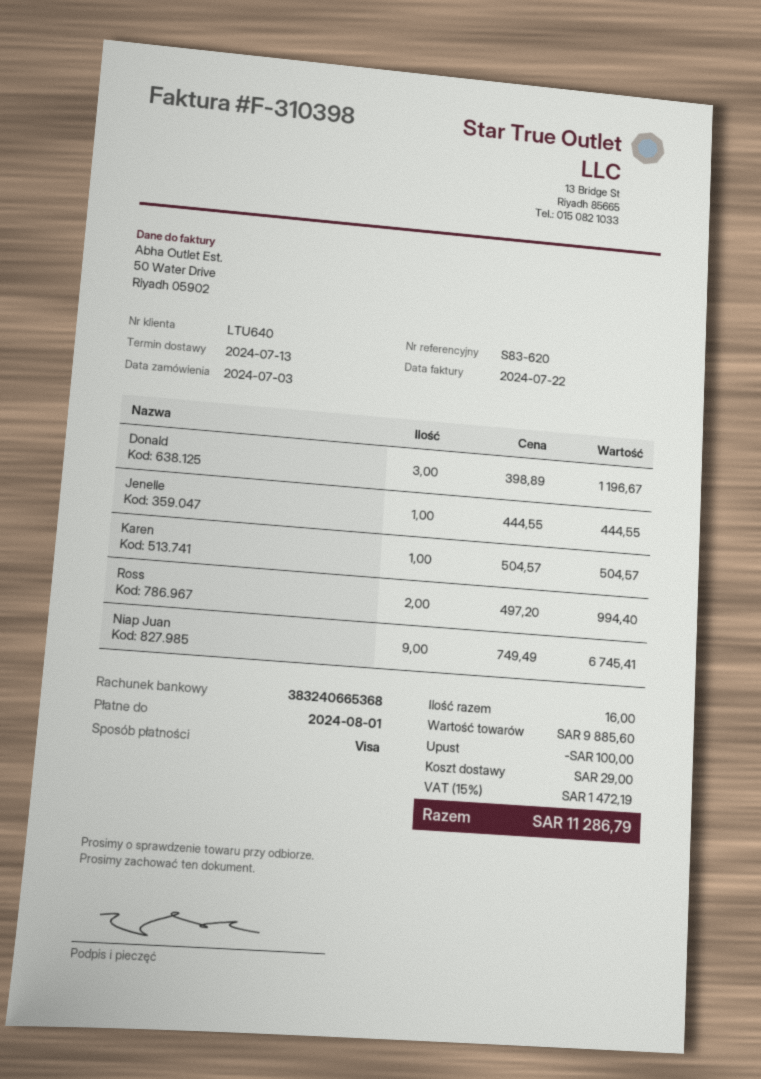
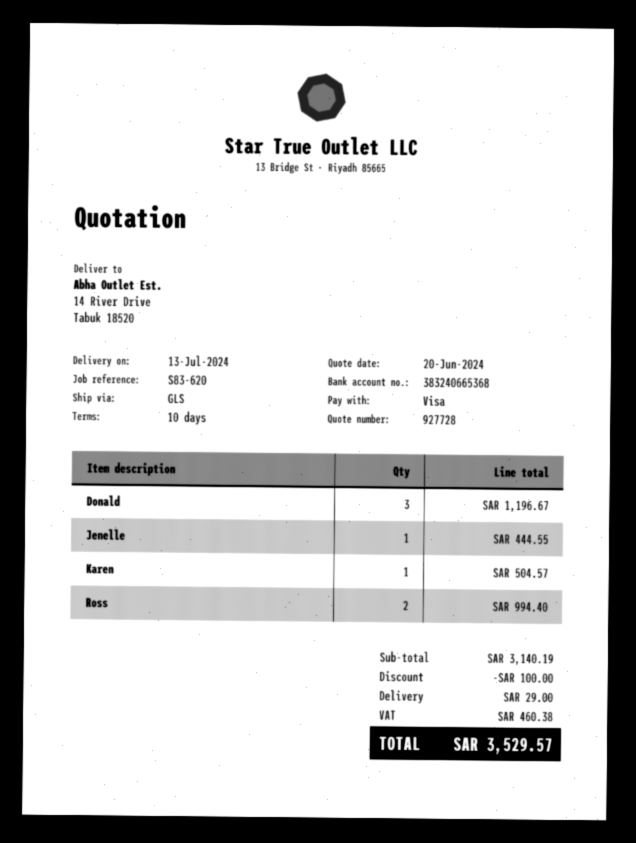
Niap Juan: 9 for 6745.41 -> none
subtotal: 9885.60 -> 3140.19
tax: 1472.19 -> 460.38
total: 11286.79 -> 3529.57

